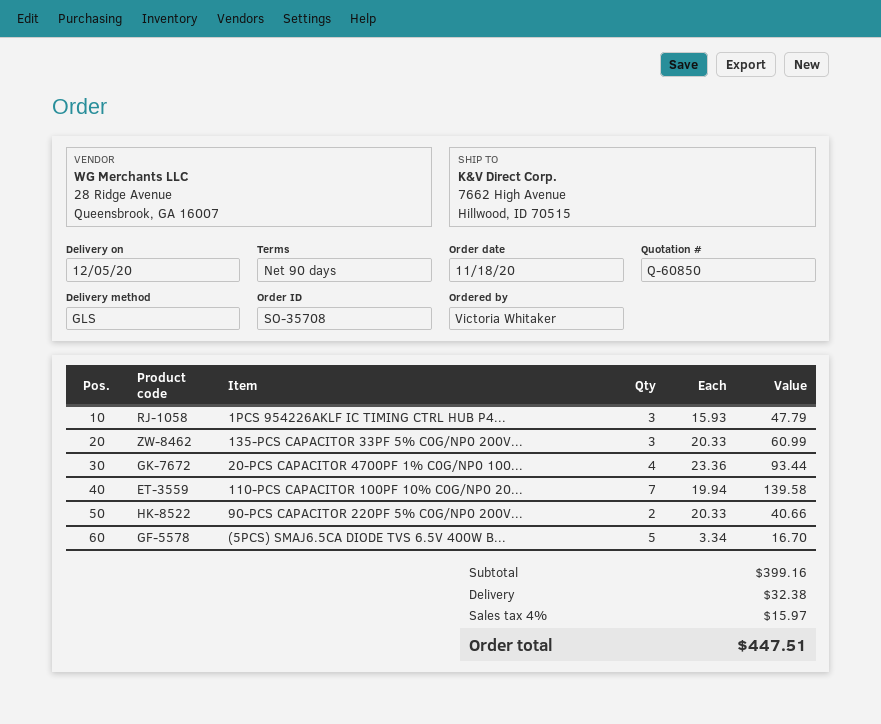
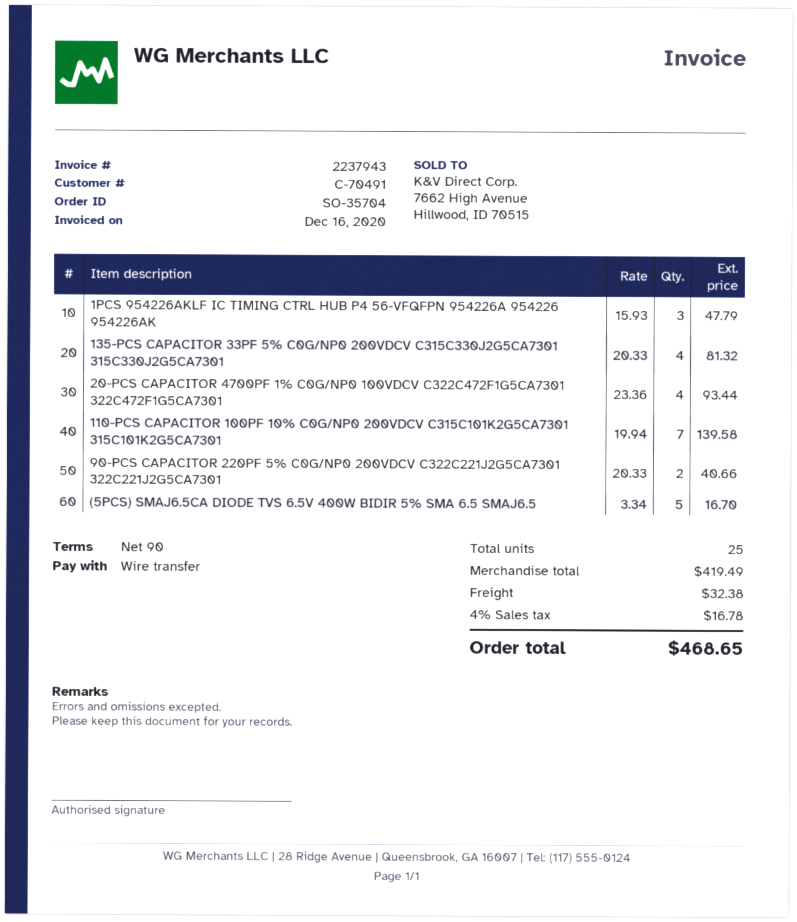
order number: SO-35708 -> SO-35704
135-PCS CAPACITOR 33PF 5% C0G/NP0 200V...: 3 x 20.33 = 60.99 -> 4 x 20.33 = 81.32
subtotal: 399.16 -> 419.49
tax: 4% = 15.97 -> 4% = 16.78
total: 447.51 -> 468.65

